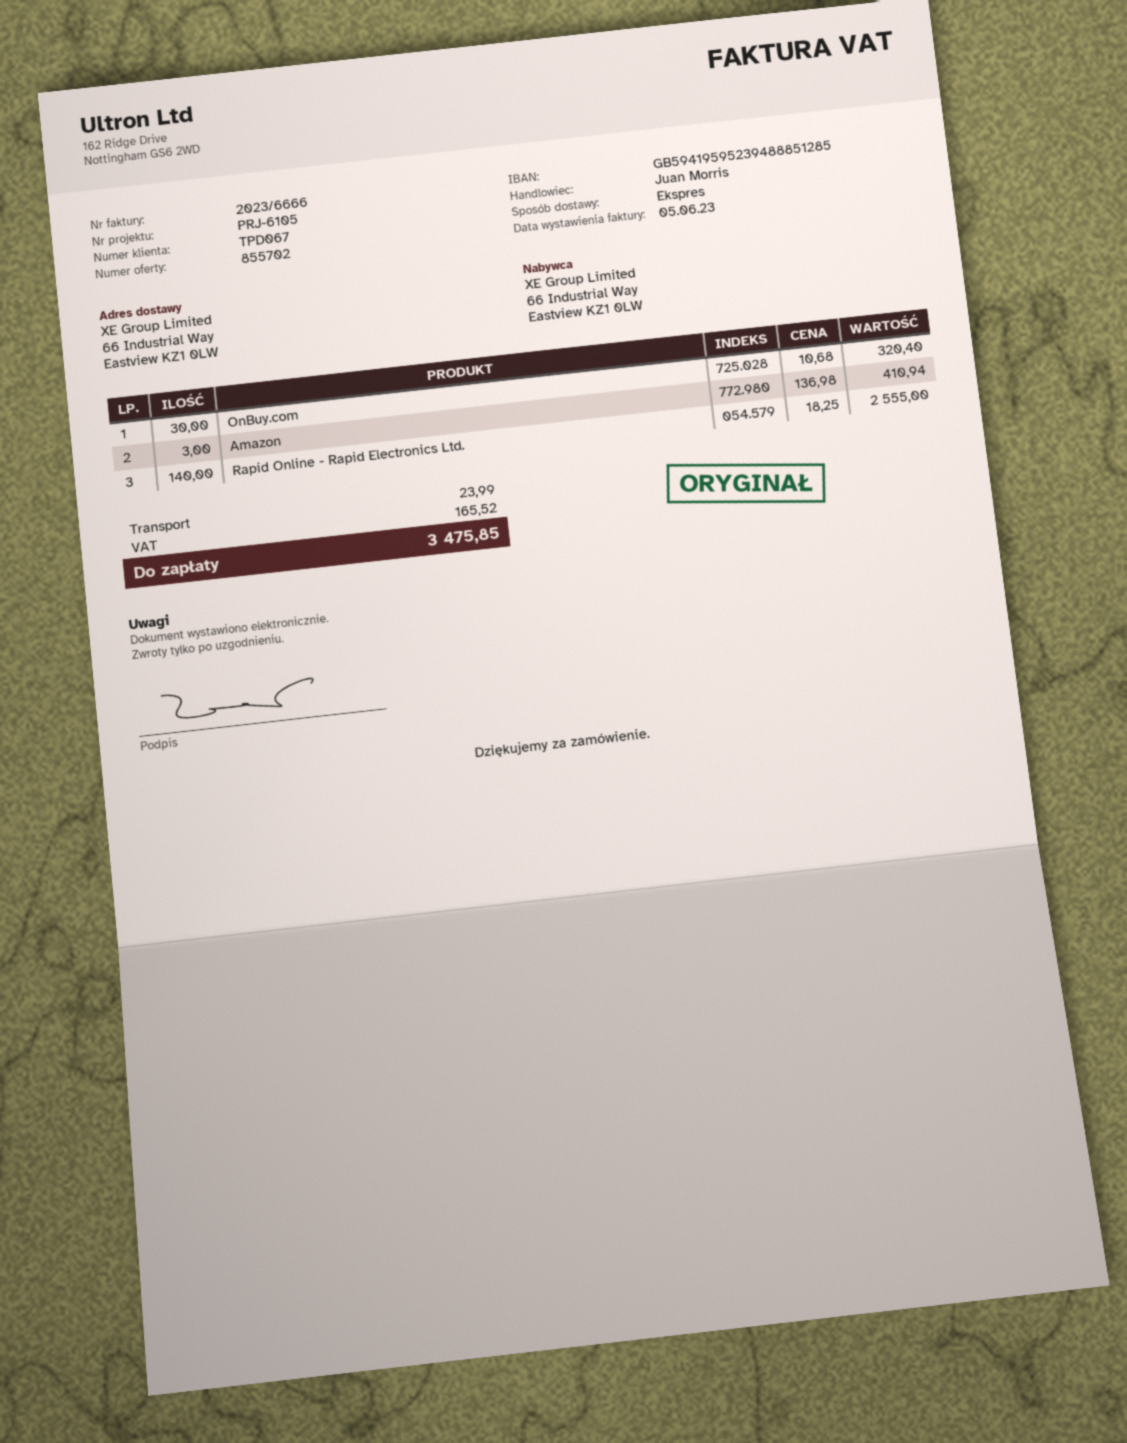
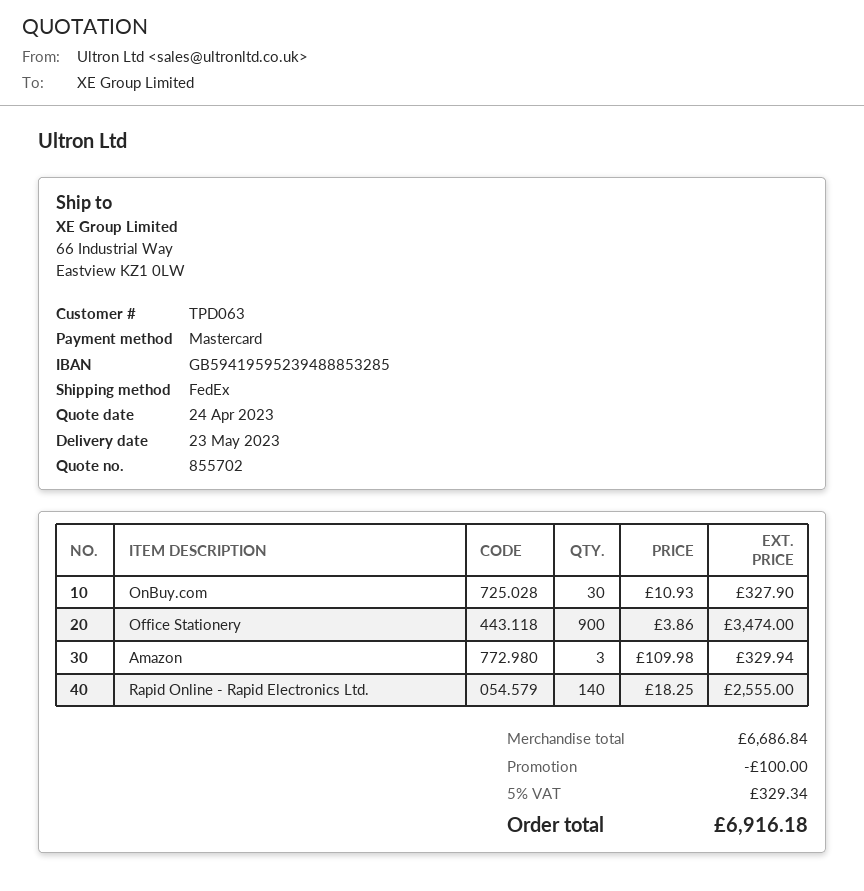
customer number: TPD067 -> TPD063
bank account: GB59419595239488851285 -> GB59419595239488853285
shipping method: express -> FedEx
OnBuy.com: 30 x 10.68 = 320.40 -> 30 x 10.93 = 327.90
Amazon: 3 x 136.98 = 410.94 -> 3 x 109.98 = 329.94
Office Stationery: none -> 900 x 3.86 = 3474.00
discount: none -> 100.00
shipping: 23.99 -> none
tax: 165.52 -> 329.34
total: 3475.85 -> 6916.18

